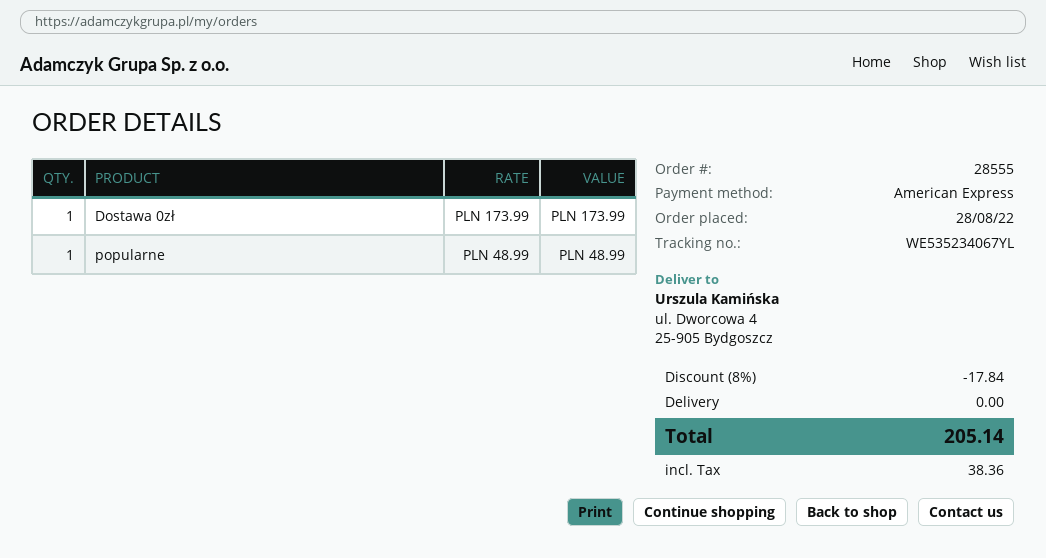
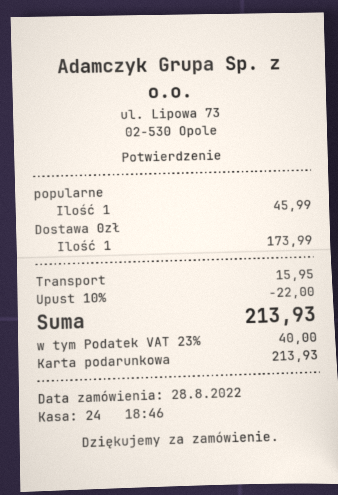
payment method: American Express -> gift card
popularne: 1 for 48.99 -> 1 for 45.99
discount: 8% = 17.84 -> 10% = 22.00
shipping: 0.00 -> 15.95
tax: 38.36 -> 40.00
total: 205.14 -> 213.93

